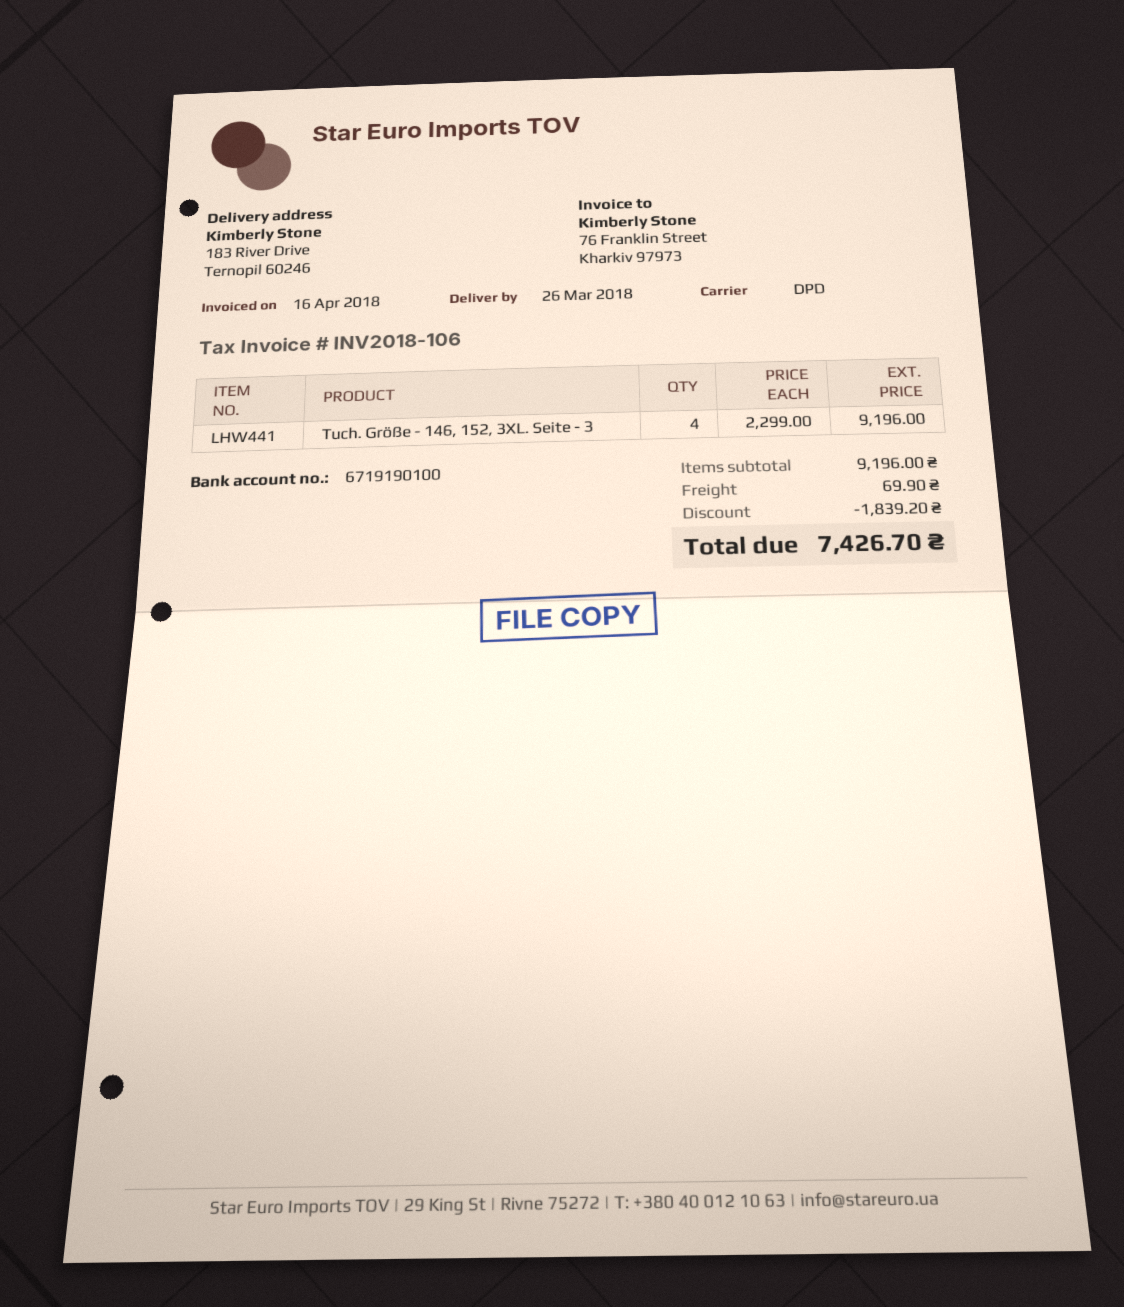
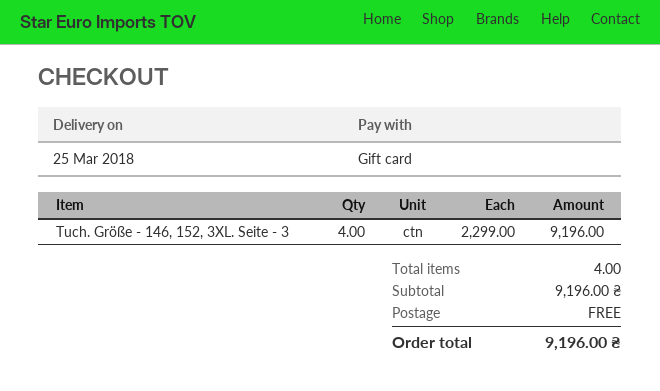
delivery date: 2018-03-26 -> 2018-03-25
discount: 1839.20 -> none
shipping: 69.90 -> 0.00
total: 7426.70 -> 9196.00

